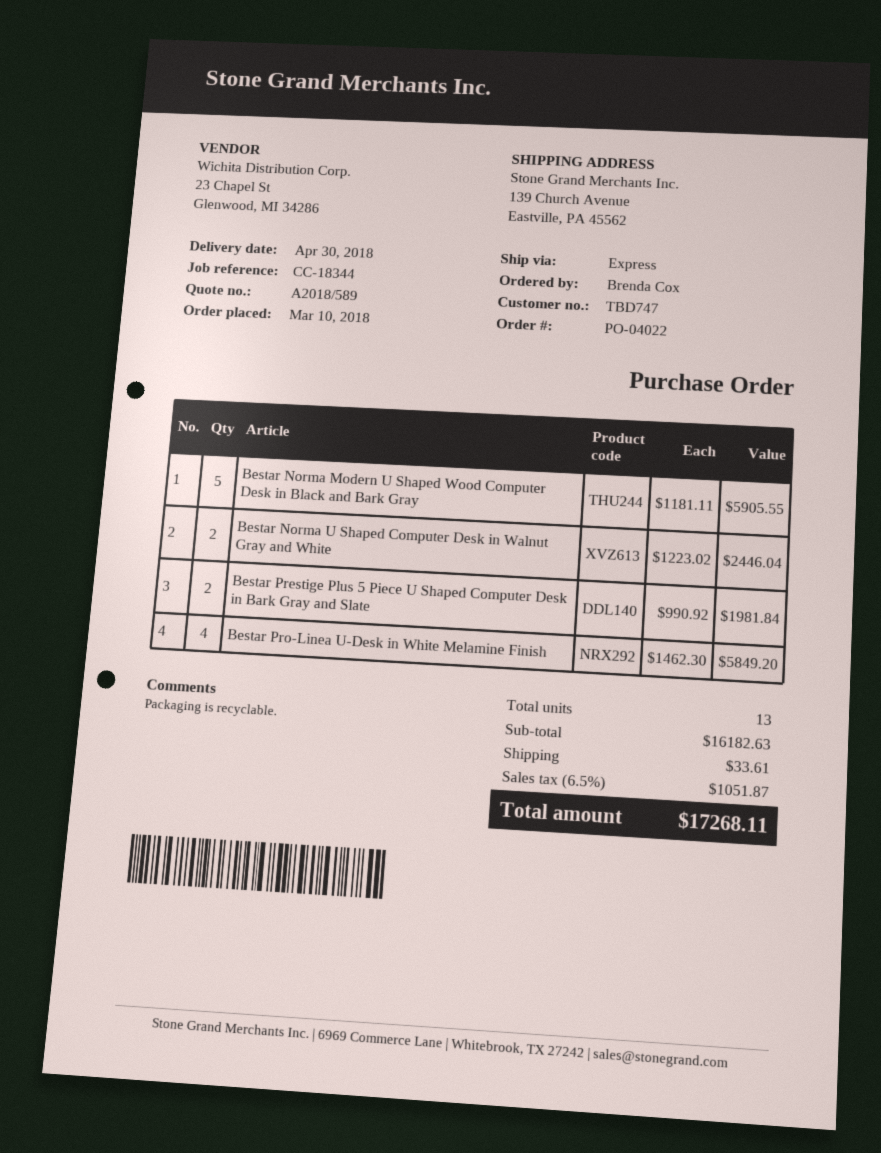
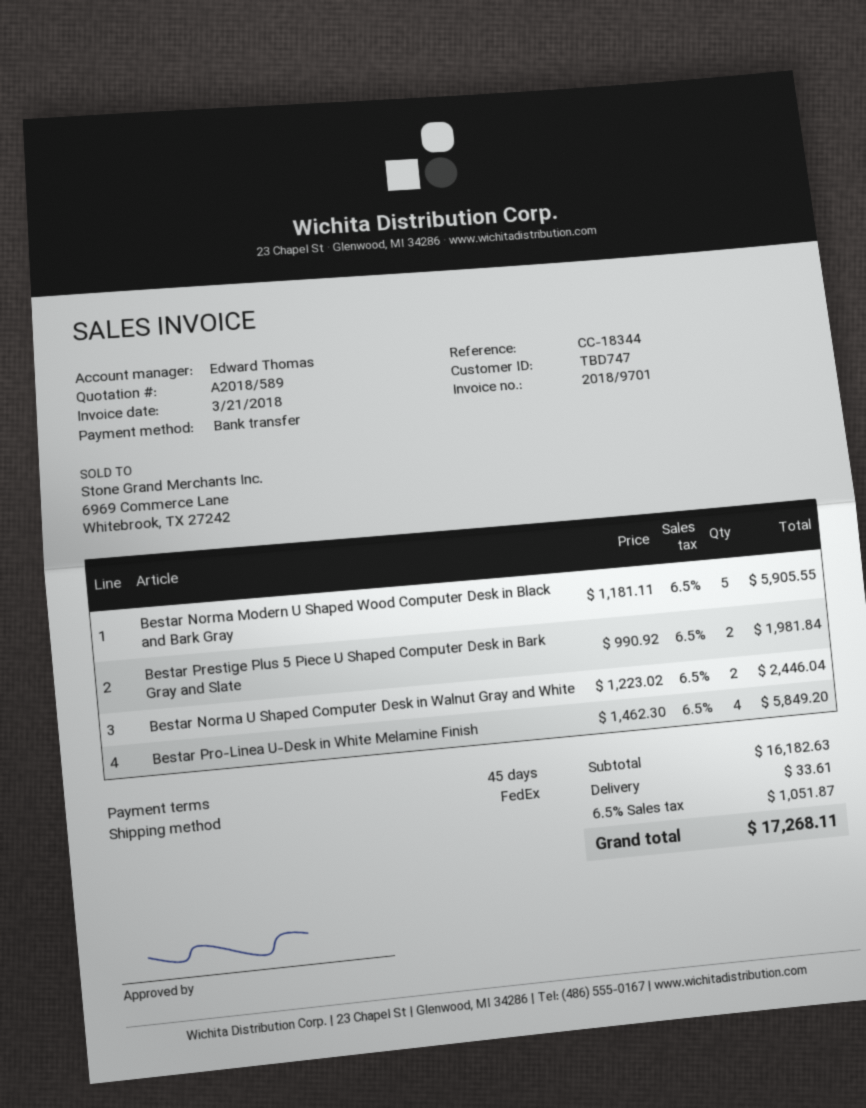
shipping method: express -> FedEx

